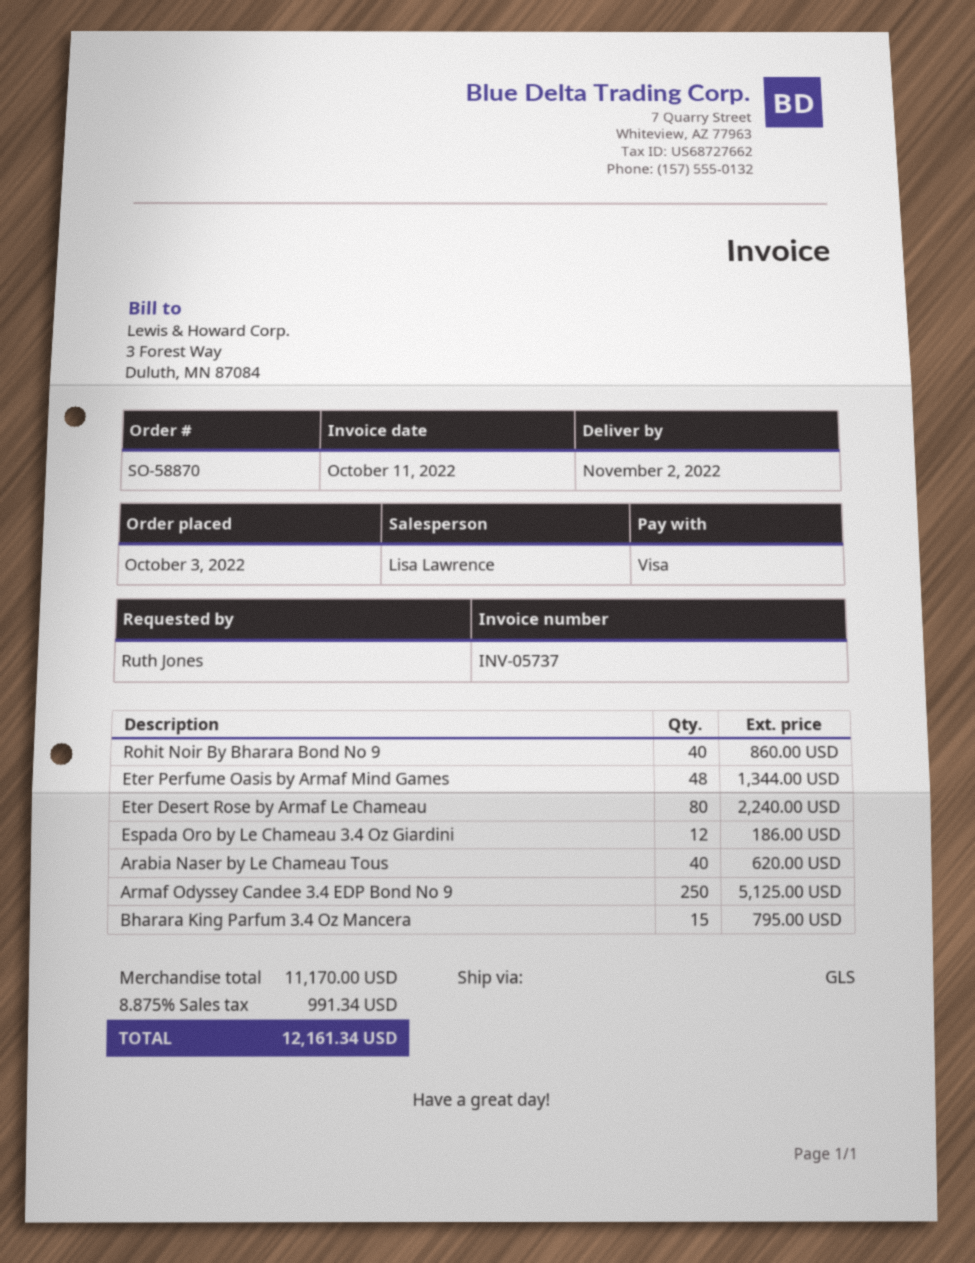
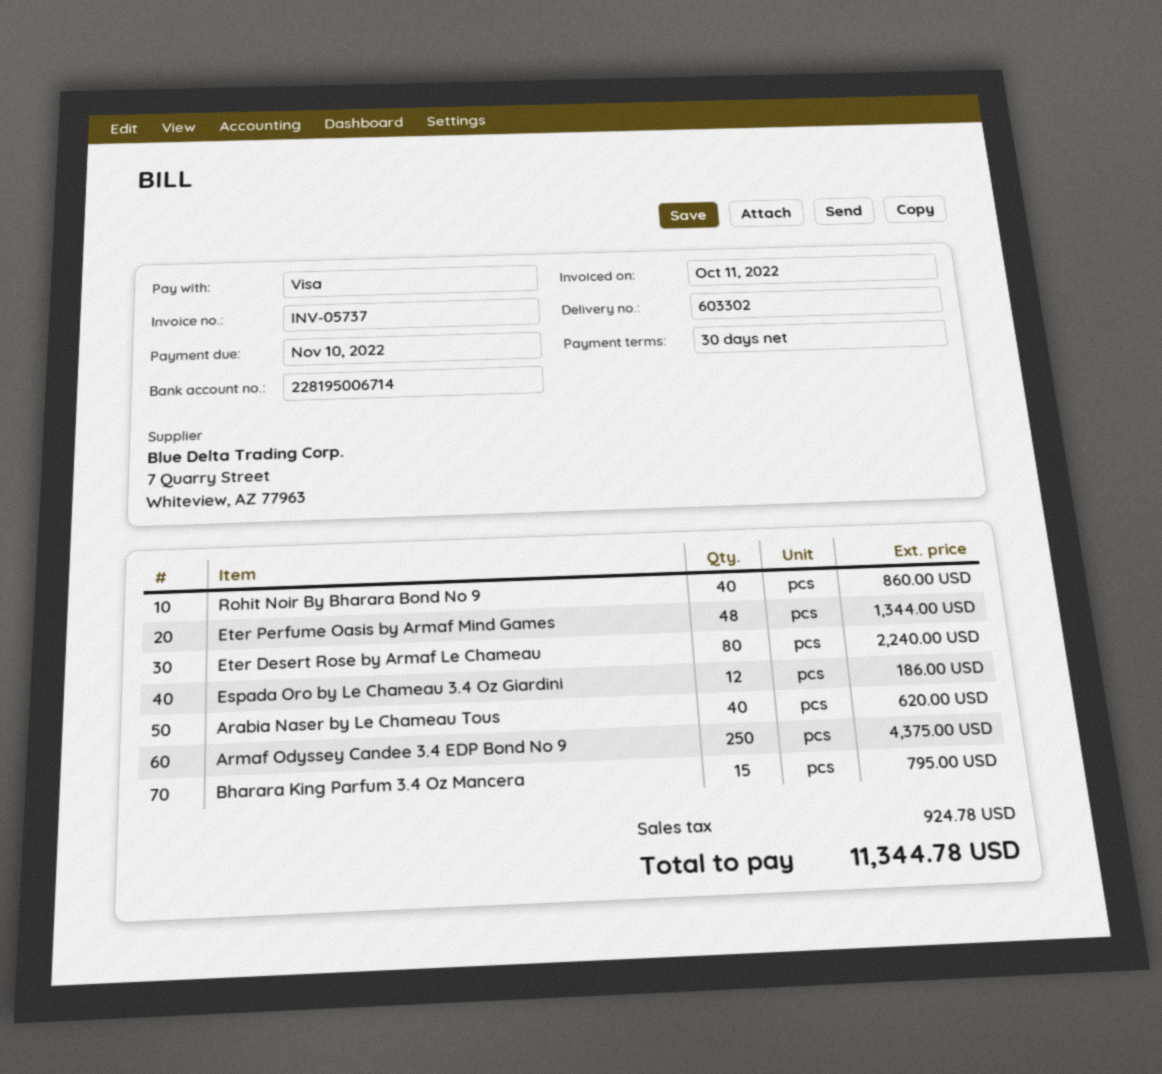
Armaf Odyssey Candee 3.4 EDP Bond No 9: 250 for 5125.00 -> 250 for 4375.00
tax: 991.34 -> 924.78
total: 12161.34 -> 11344.78

